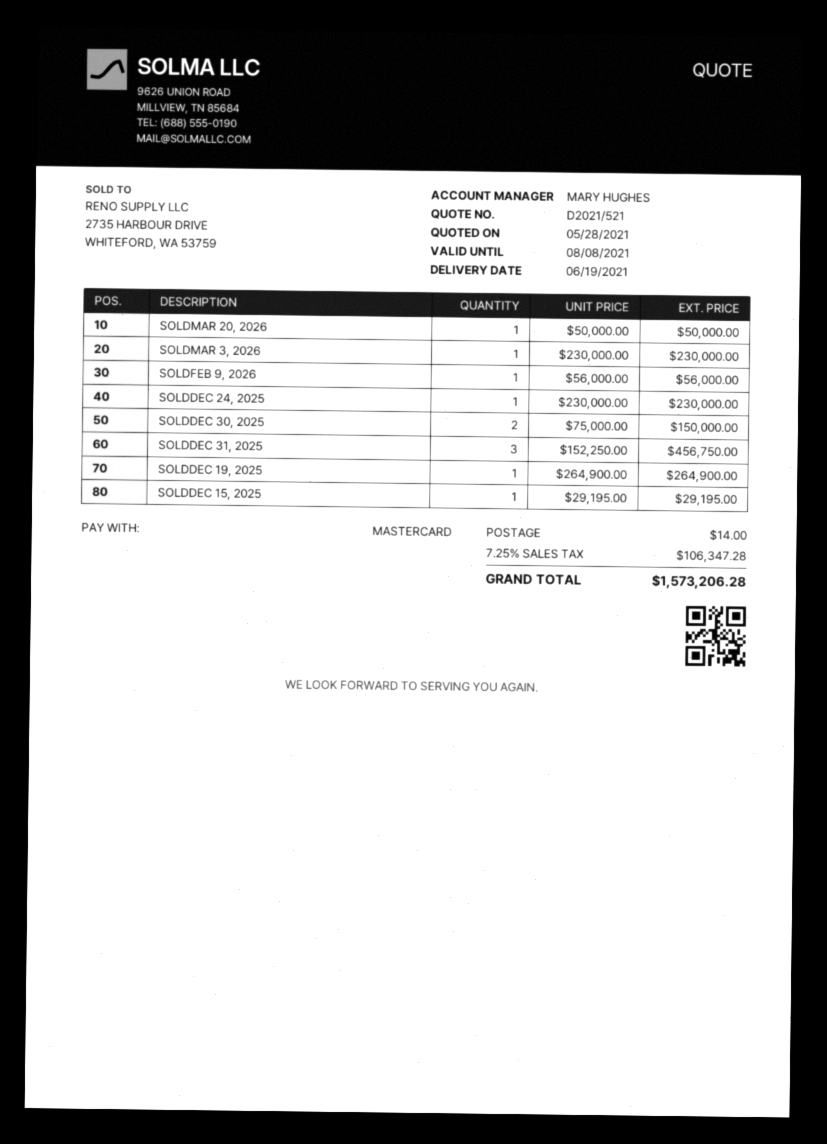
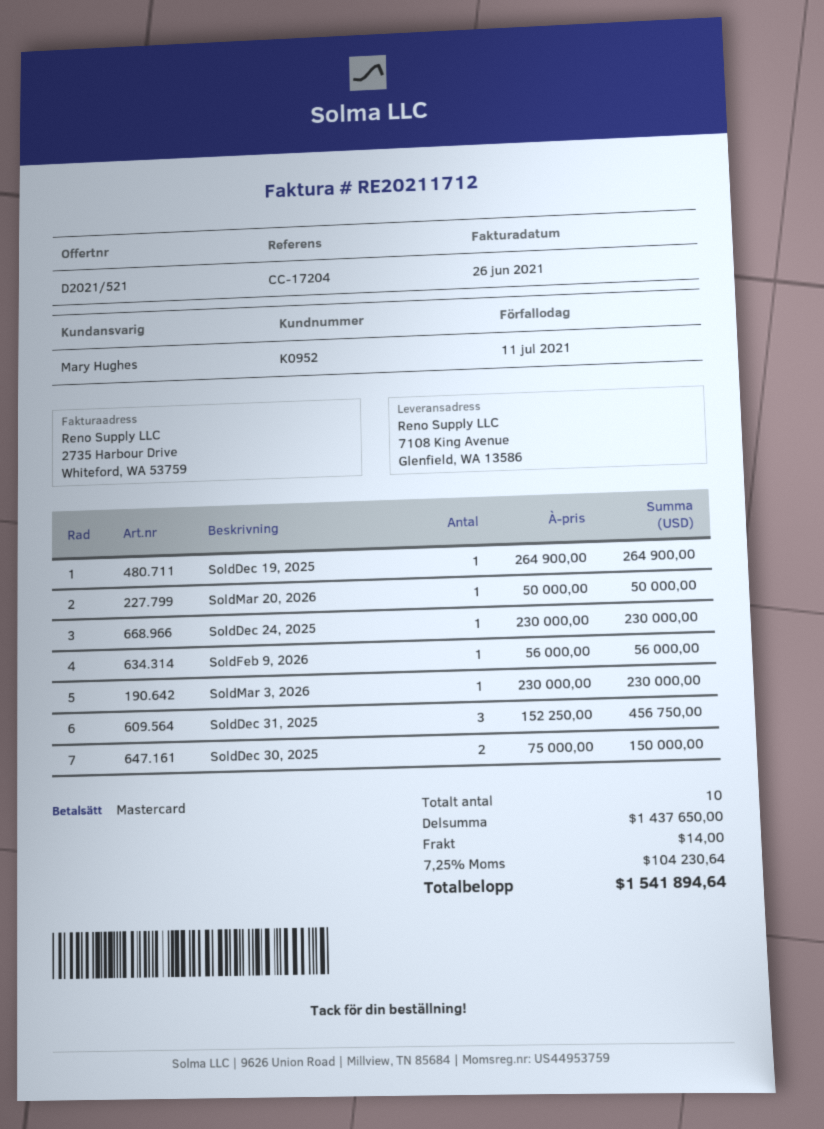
SOLDDEC 15, 2025: 1 x 29195.00 = 29195.00 -> none
tax: 7.25% = 106347.28 -> 7.25% = 104230.64
total: 1573206.28 -> 1541894.64

